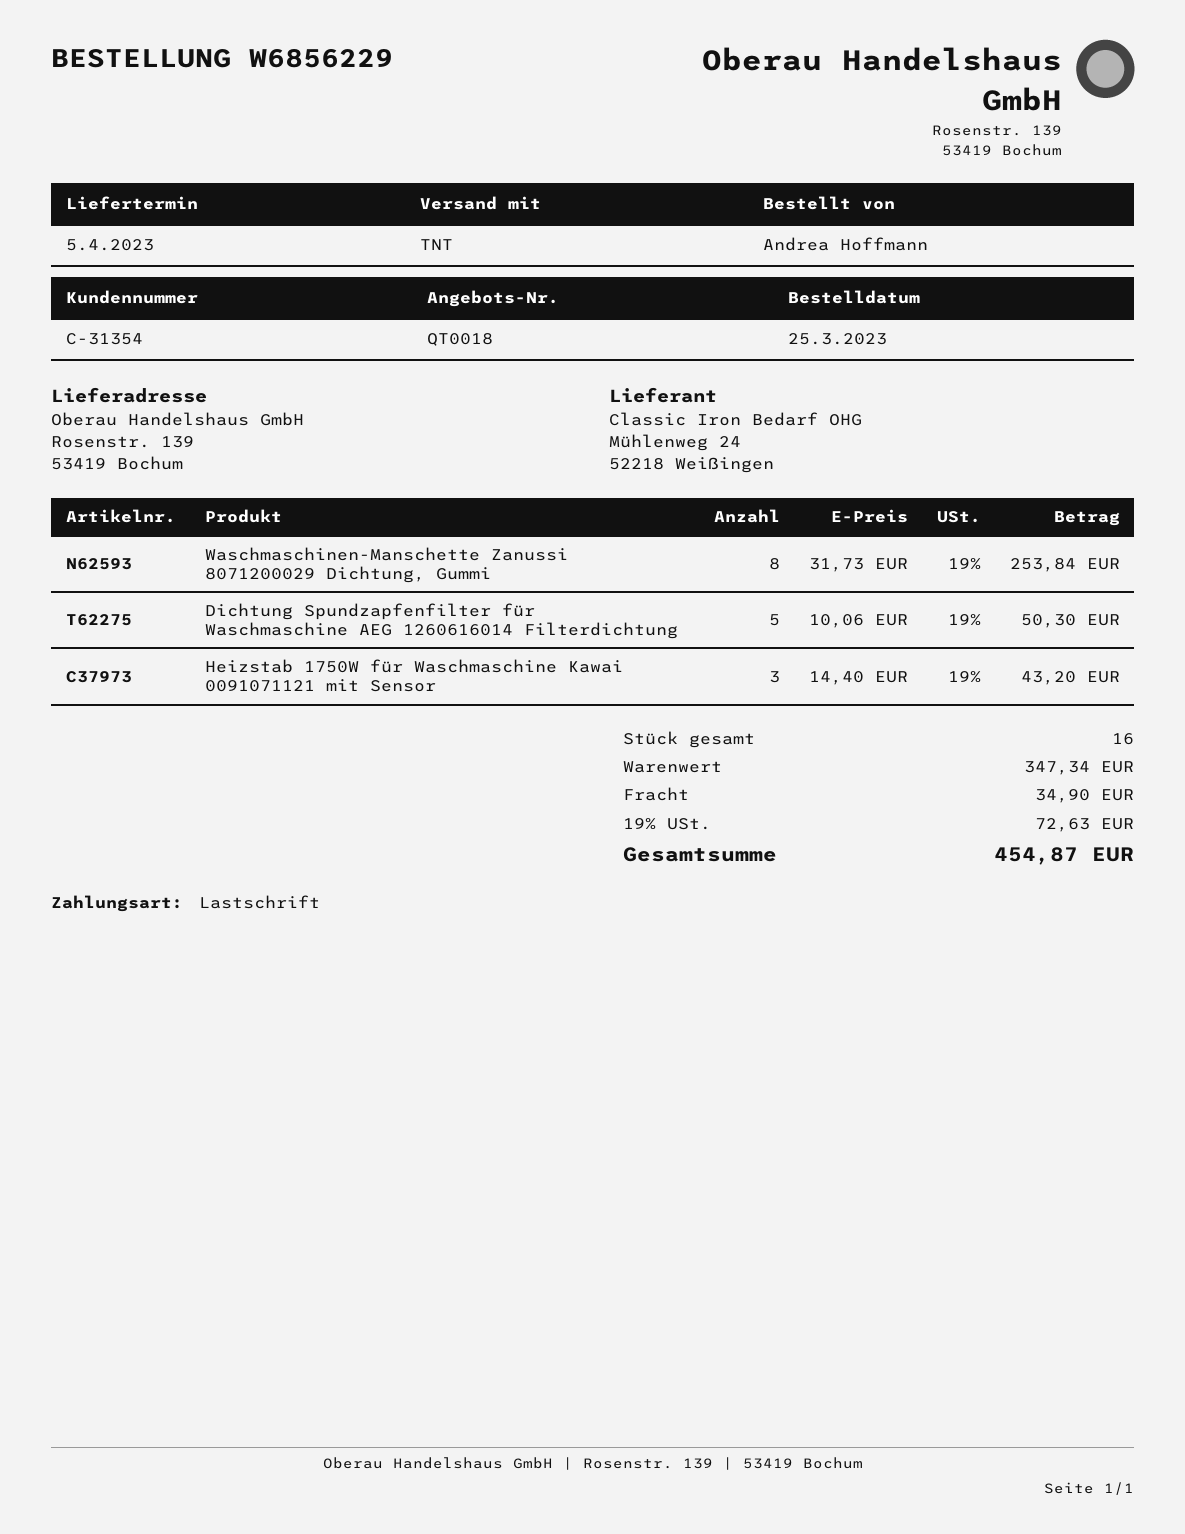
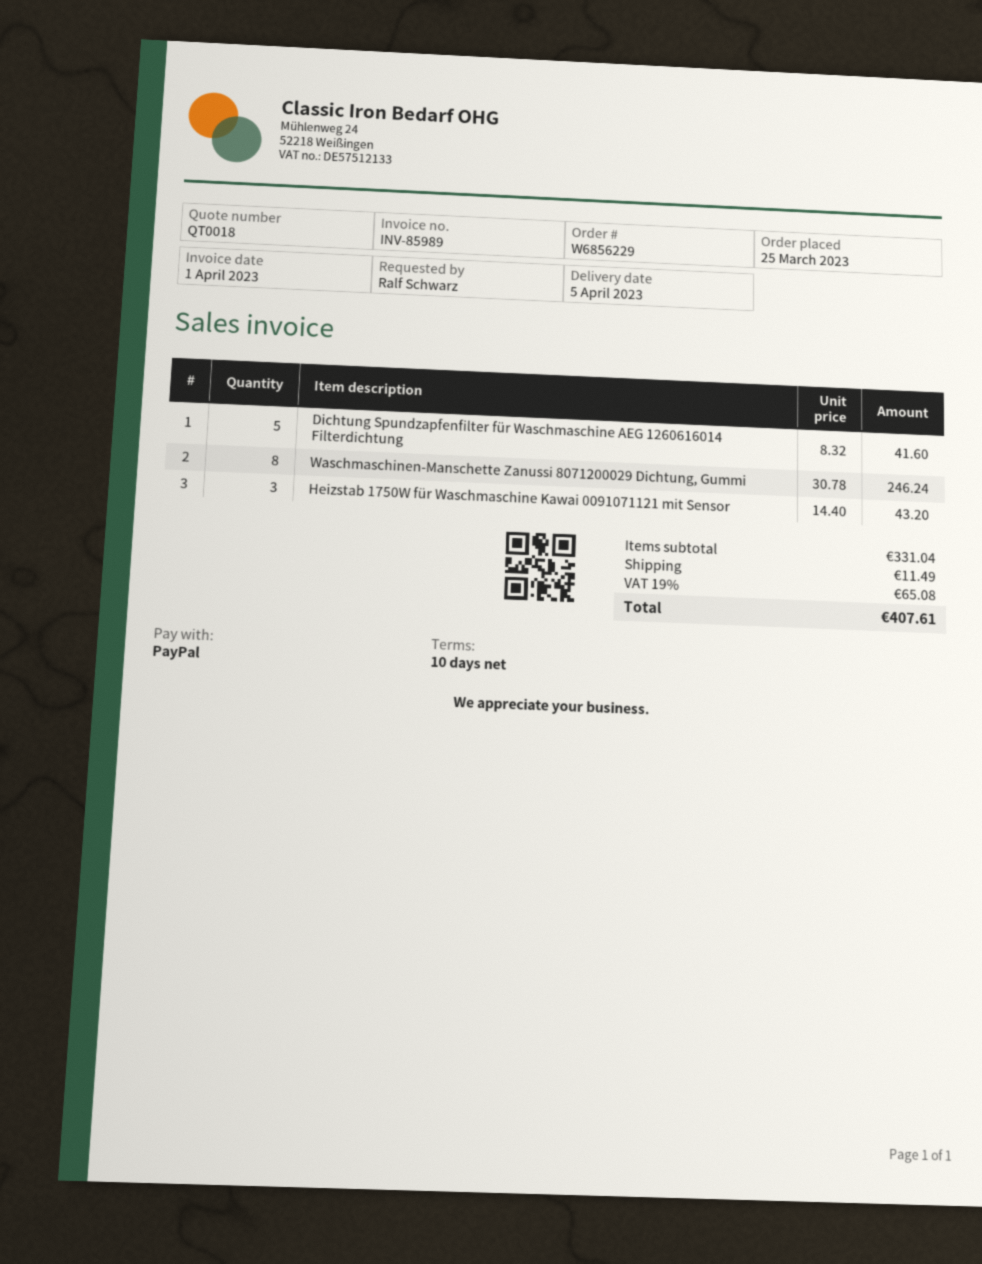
ordered by: Andrea Hoffmann -> Ralf Schwarz
payment method: direct debit -> PayPal
Waschmaschinen-Manschette Zanussi 8071200029 Dichtung, Gummi: 8 x 31.73 = 253.84 -> 8 x 30.78 = 246.24
Dichtung Spundzapfenfilter für Waschmaschine AEG 1260616014 Filterdichtung: 5 x 10.06 = 50.30 -> 5 x 8.32 = 41.60
subtotal: 347.34 -> 331.04
shipping: 34.90 -> 11.49
tax: 19% = 72.63 -> 19% = 65.08
total: 454.87 -> 407.61

